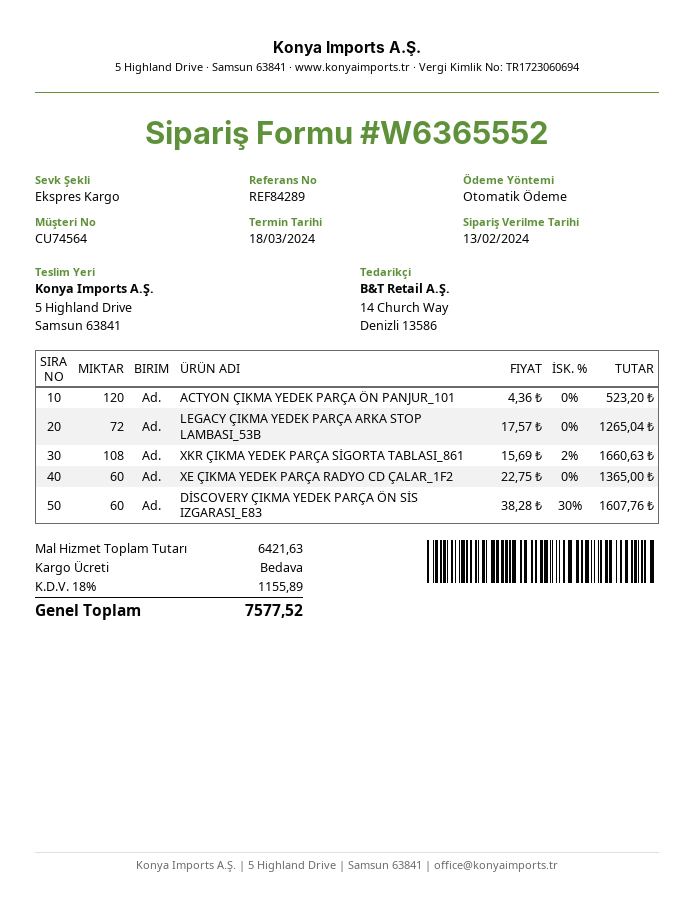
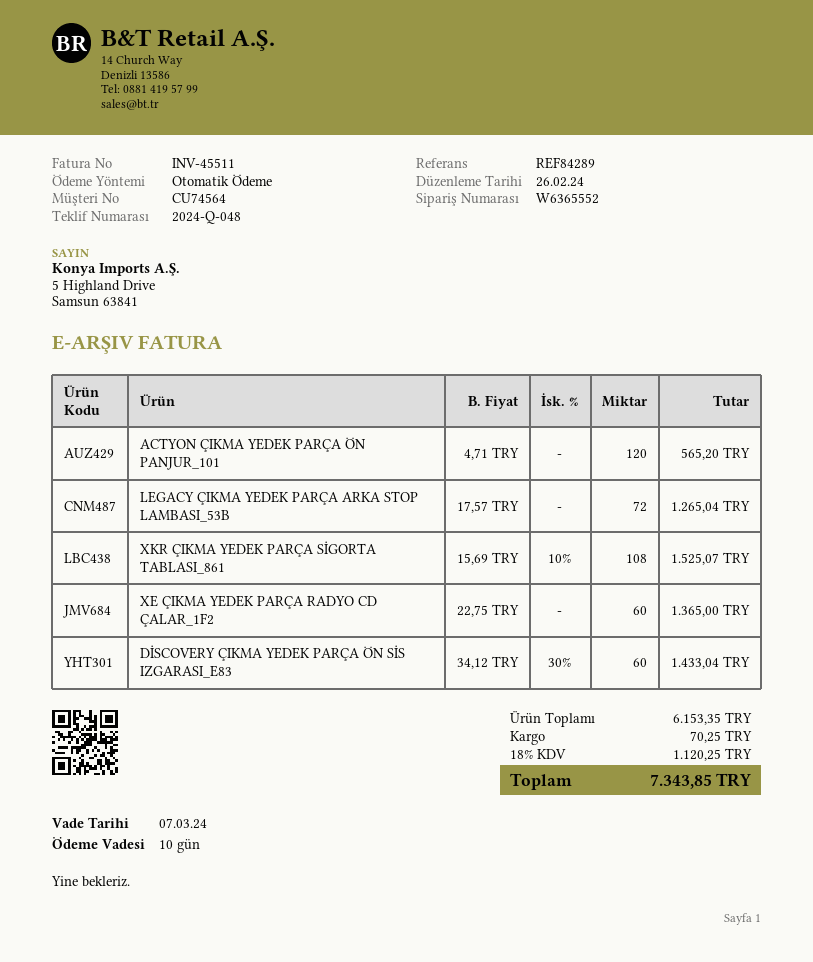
ACTYON ÇIKMA YEDEK PARÇA ÖN PANJUR_101: 120 x 4.36 = 523.20 -> 120 x 4.71 = 565.20
XKR ÇIKMA YEDEK PARÇA SİGORTA TABLASI_861: 108 x 15.69 - 2% = 1660.63 -> 108 x 15.69 - 10% = 1525.07
DİSCOVERY ÇIKMA YEDEK PARÇA ÖN SİS IZGARASI_E83: 60 x 38.28 - 30% = 1607.76 -> 60 x 34.12 - 30% = 1433.04
subtotal: 6421.63 -> 6153.35
shipping: 0.00 -> 70.25
tax: 18% = 1155.89 -> 18% = 1120.25
total: 7577.52 -> 7343.85

